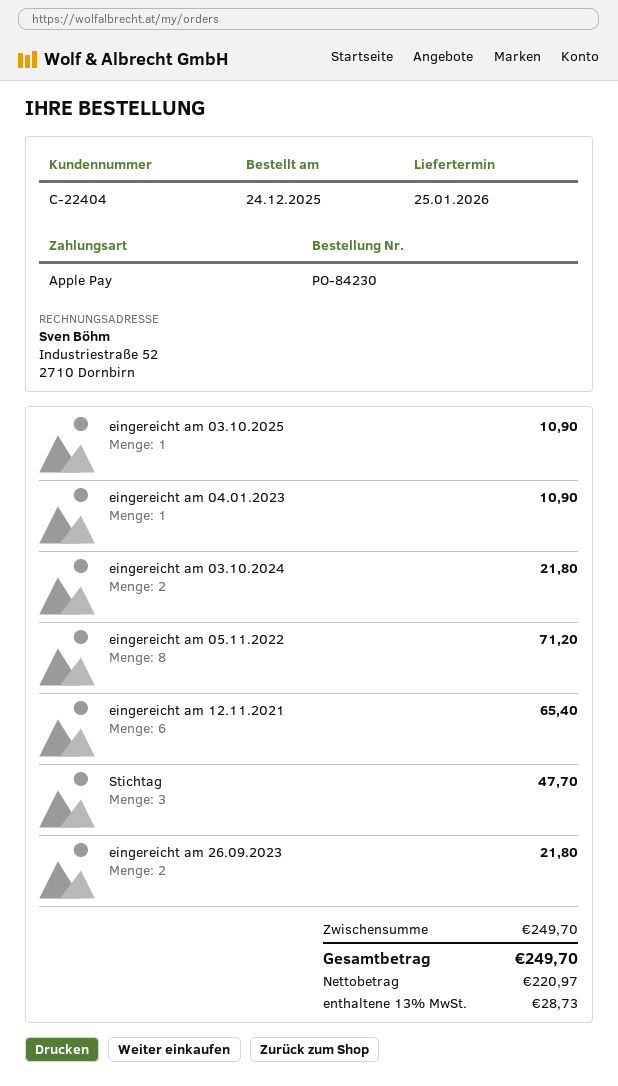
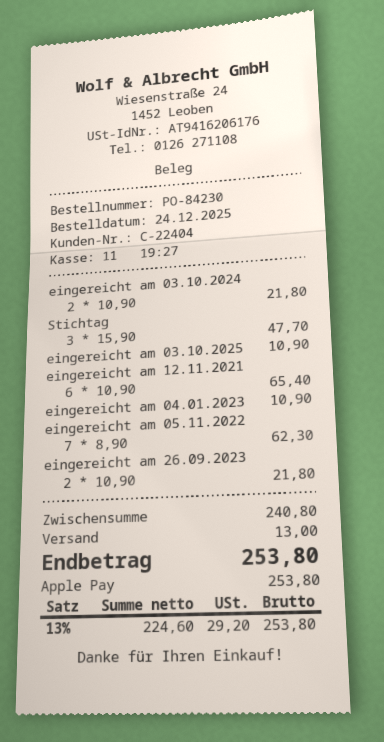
eingereicht am 05.11.2022: 8 for 71.20 -> 7 for 62.30
subtotal: 249.70 -> 240.80
shipping: none -> 13.00
net: 220.97 -> 224.60
tax: 13% = 28.73 -> 13% = 29.20
total: 249.70 -> 253.80

